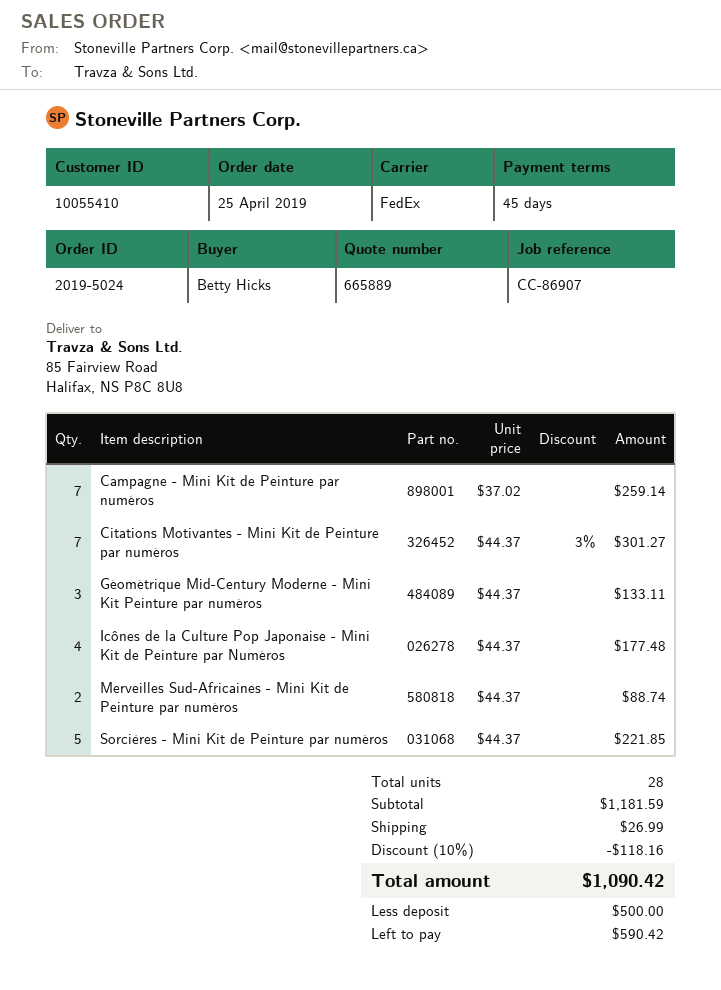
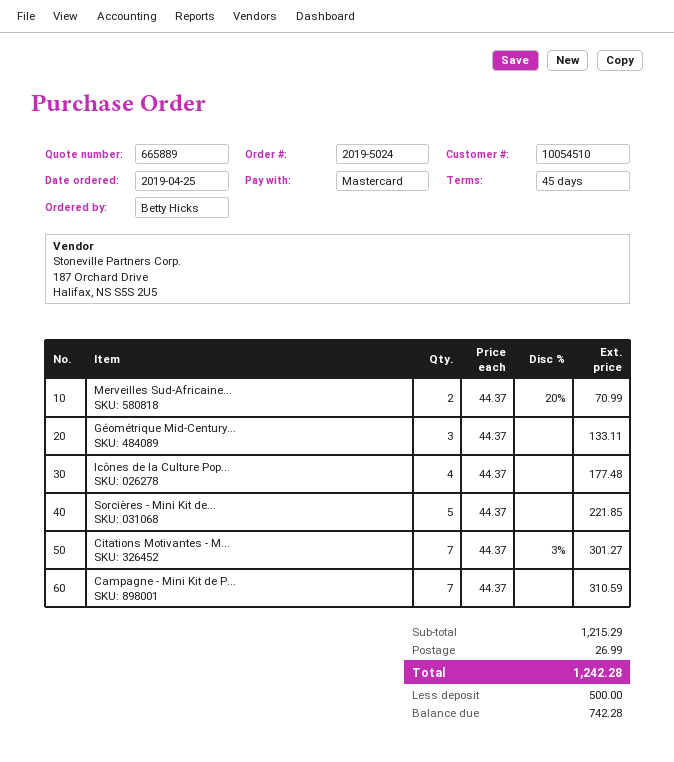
customer number: 10055410 -> 10054510
Campagne - Mini Kit de Peinture par numéros: 7 x 37.02 = 259.14 -> 7 x 44.37 = 310.59
Merveilles Sud-Africaines - Mini Kit de Peinture par numéros: 2 x 44.37 = 88.74 -> 2 x 44.37 - 20% = 70.99
subtotal: 1181.59 -> 1215.29
discount: 10% = 118.16 -> none
total: 1090.42 -> 1242.28
balance: 590.42 -> 742.28

